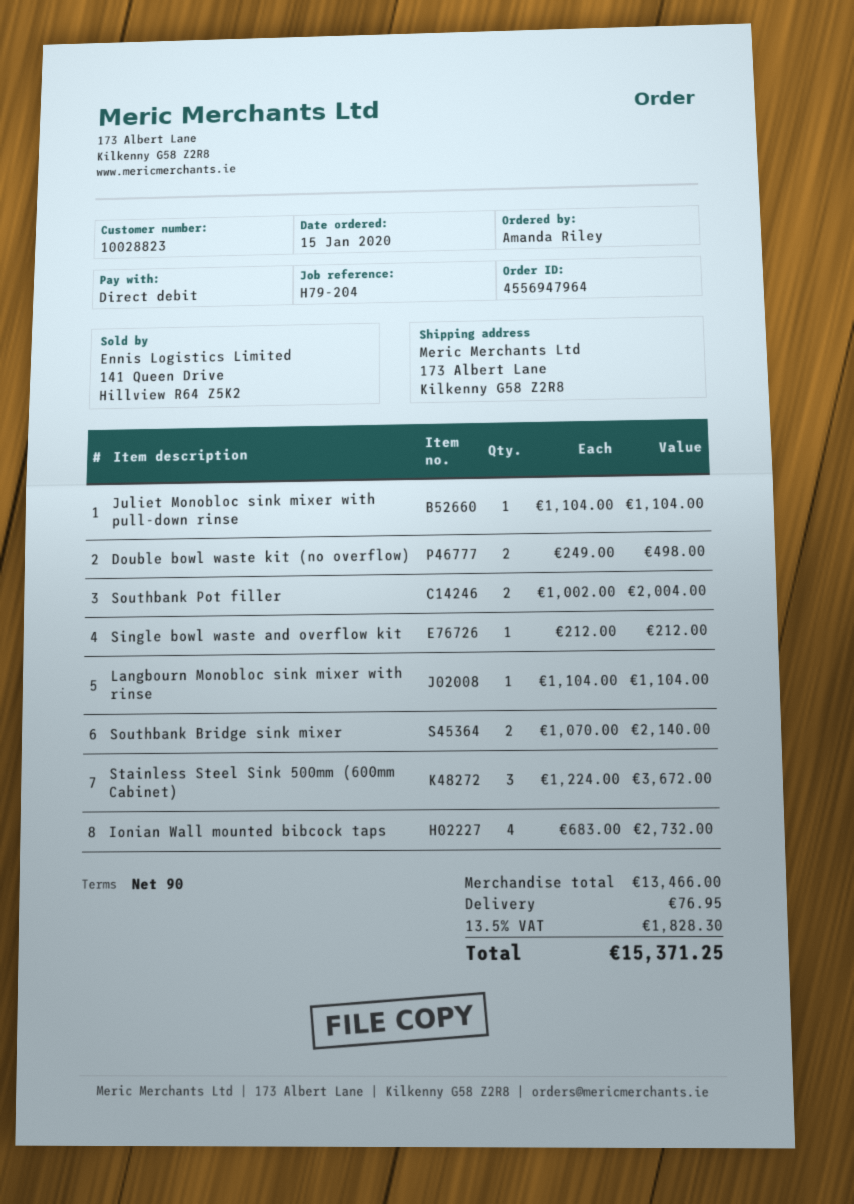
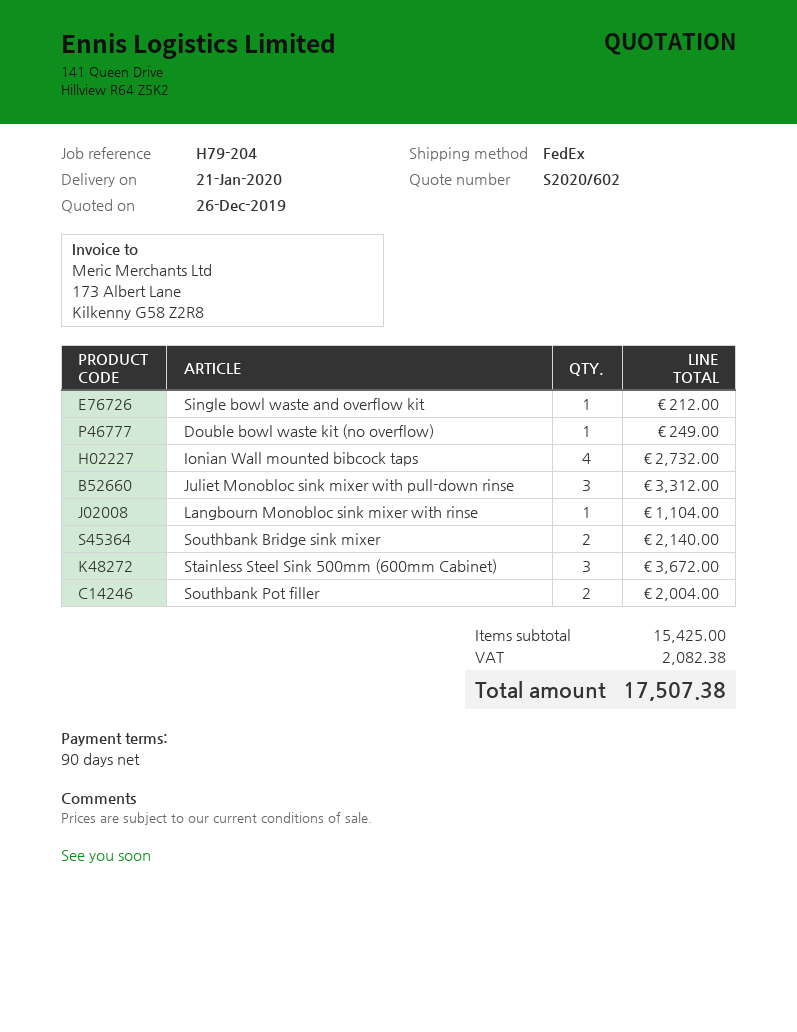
Juliet Monobloc sink mixer with pull-down rinse: 1 for 1104.00 -> 3 for 3312.00
Double bowl waste kit (no overflow): 2 for 498.00 -> 1 for 249.00
subtotal: 13466.00 -> 15425.00
shipping: 76.95 -> none
tax: 1828.30 -> 2082.38
total: 15371.25 -> 17507.38

